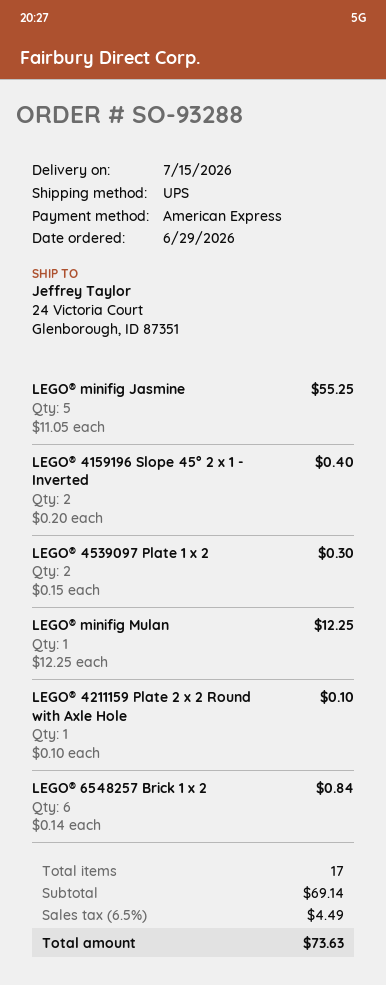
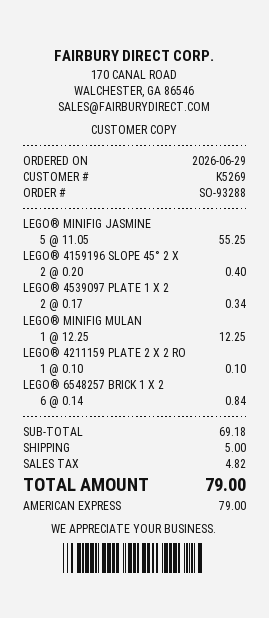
LEGO® 4539097 Plate 1 x 2: 2 x 0.15 = 0.30 -> 2 x 0.17 = 0.34
subtotal: 69.14 -> 69.18
shipping: none -> 5.00
tax: 4.49 -> 4.82
total: 73.63 -> 79.00

